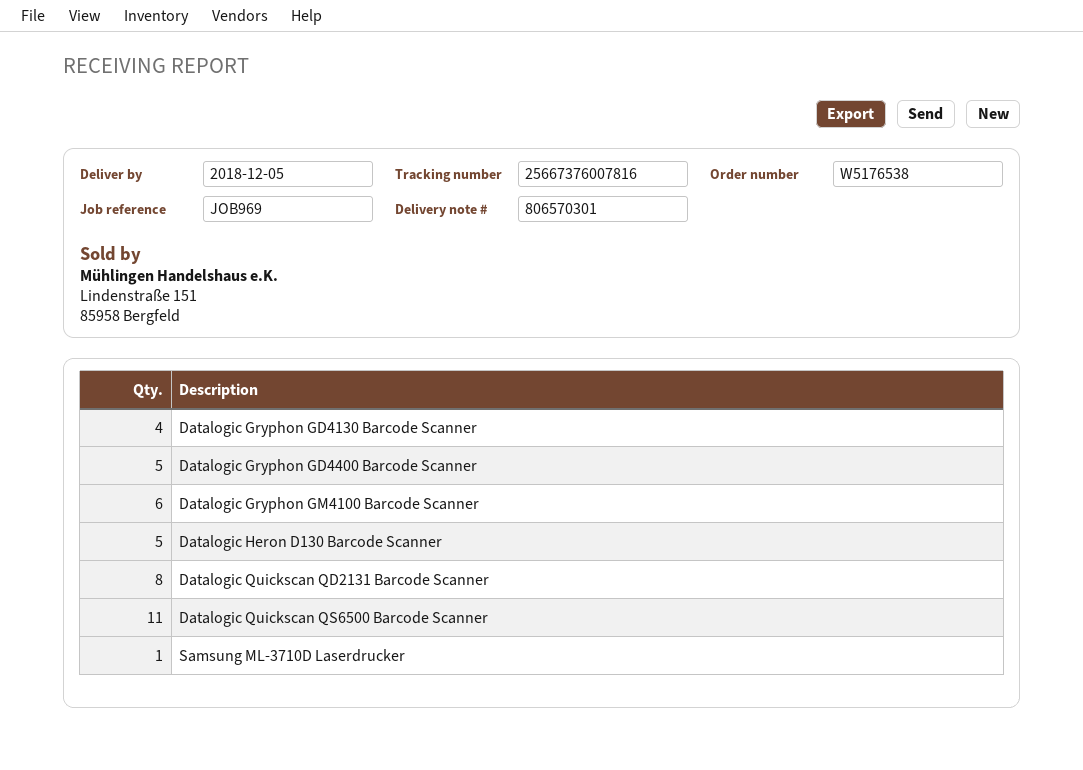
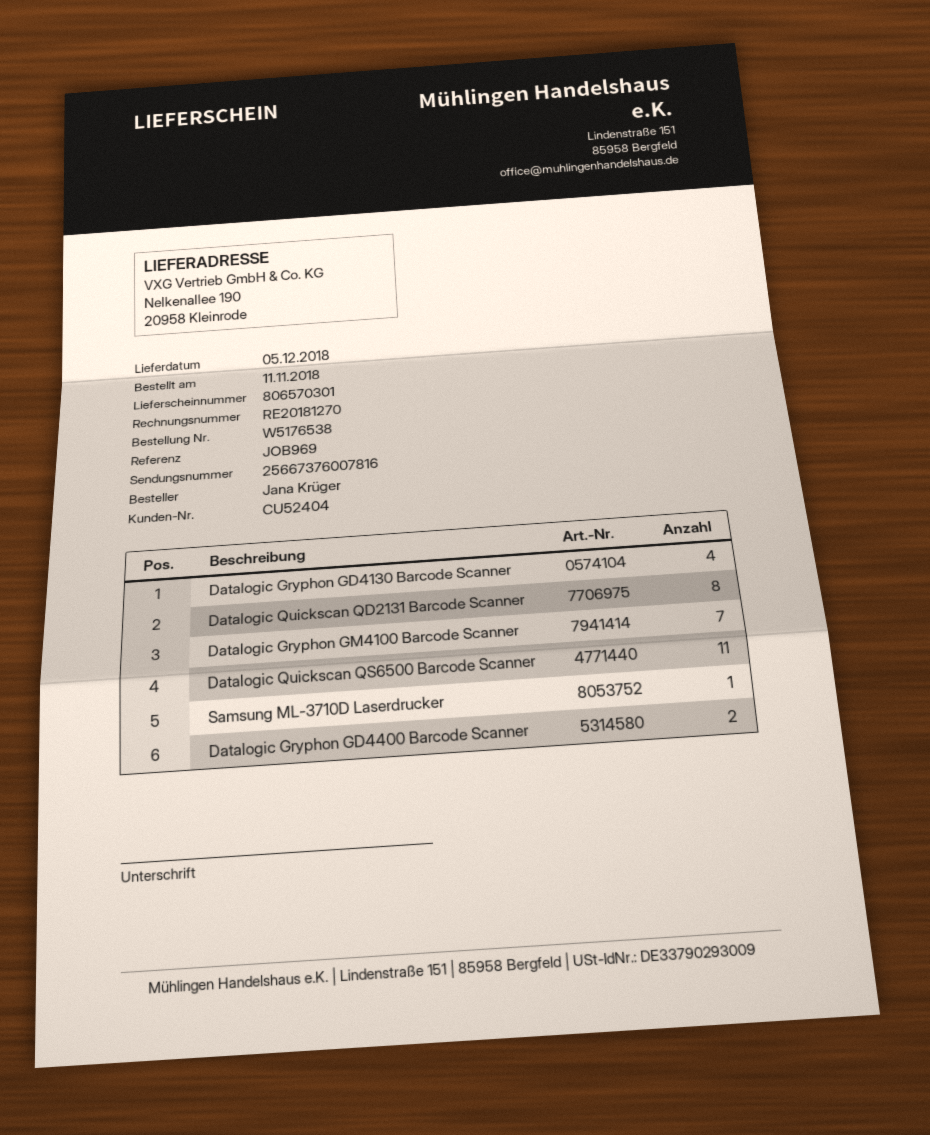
Datalogic Gryphon GD4400 Barcode Scanner: 5 -> 2
Datalogic Gryphon GM4100 Barcode Scanner: 6 -> 7
Datalogic Heron D130 Barcode Scanner: 5 -> none

